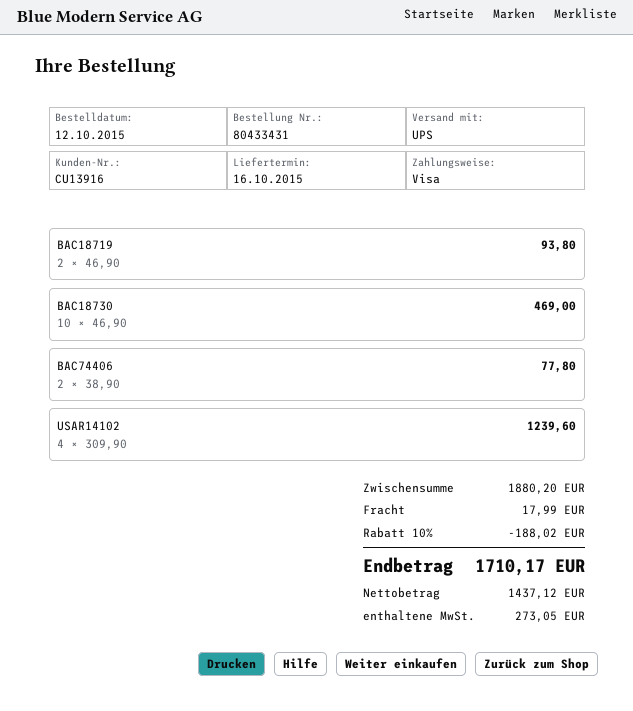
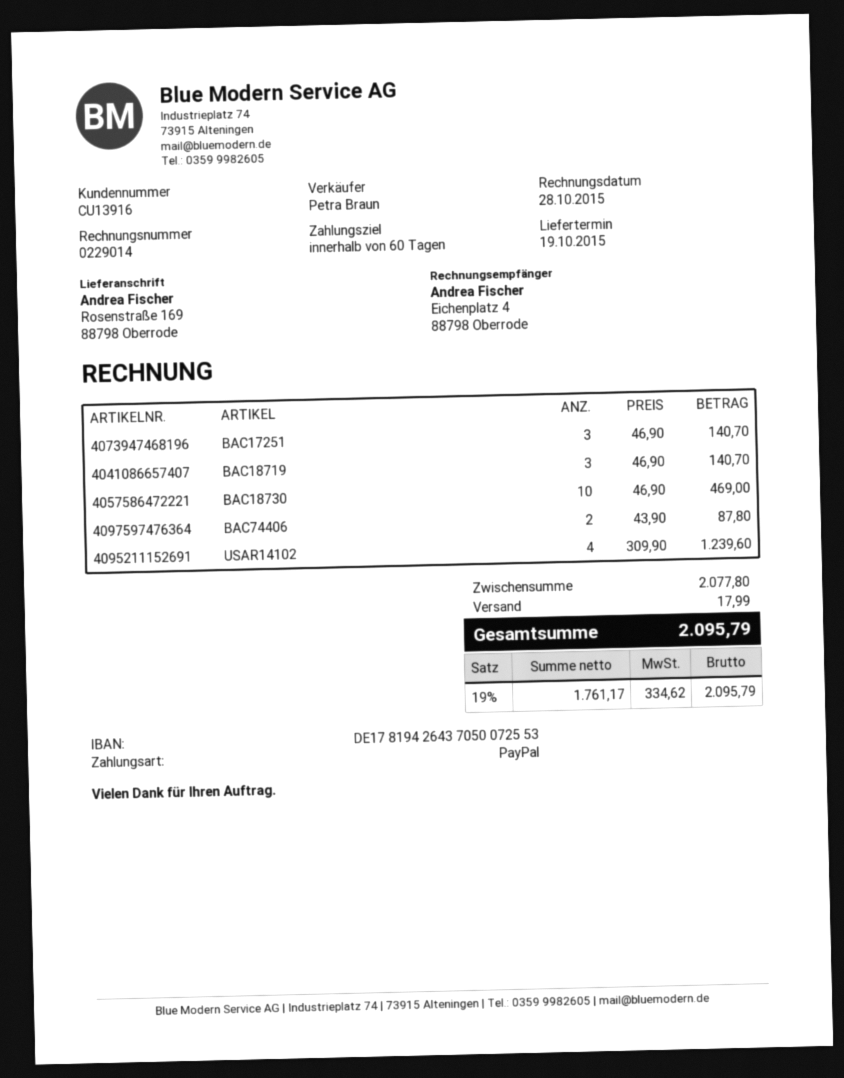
delivery date: 2015-10-16 -> 2015-10-19
payment method: Visa -> PayPal
BAC18719: 2 x 46.90 = 93.80 -> 3 x 46.90 = 140.70
BAC74406: 2 x 38.90 = 77.80 -> 2 x 43.90 = 87.80
BAC17251: none -> 3 x 46.90 = 140.70
subtotal: 1880.20 -> 2077.80
discount: 10% = 188.02 -> none
net: 1437.12 -> 1761.17
tax: 273.05 -> 334.62
total: 1710.17 -> 2095.79

